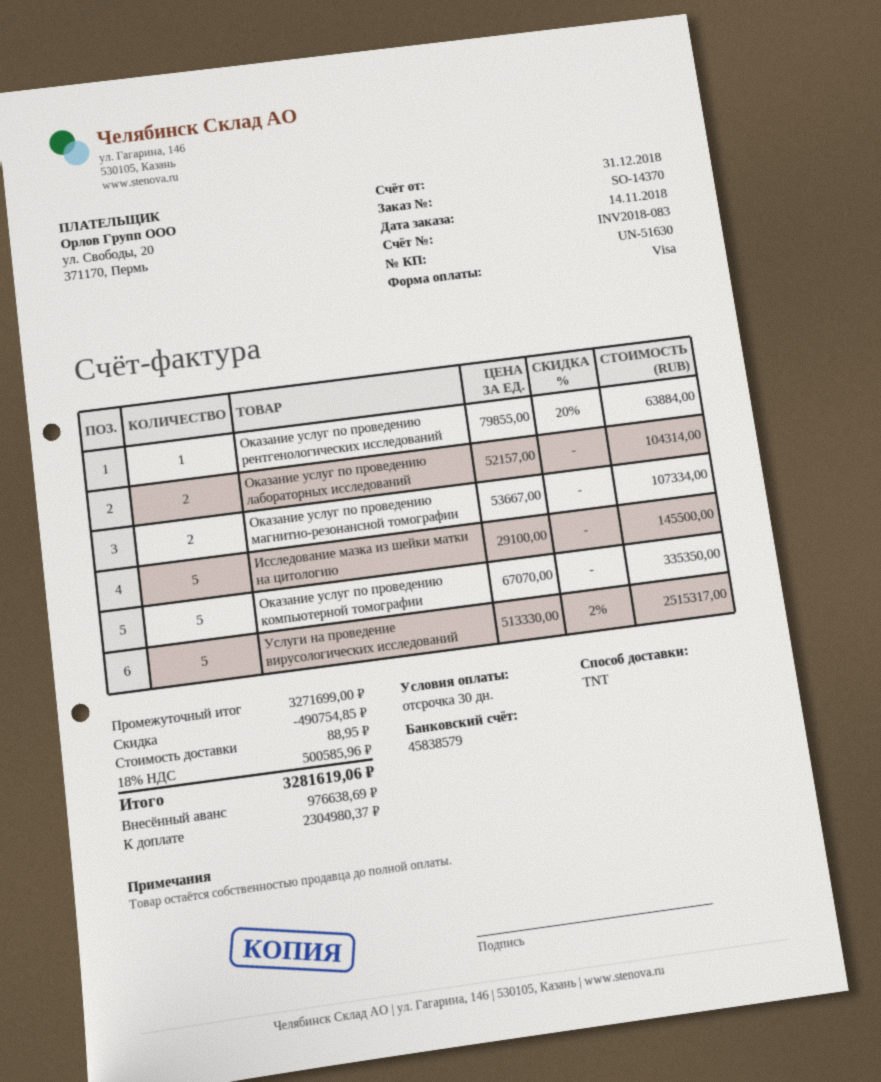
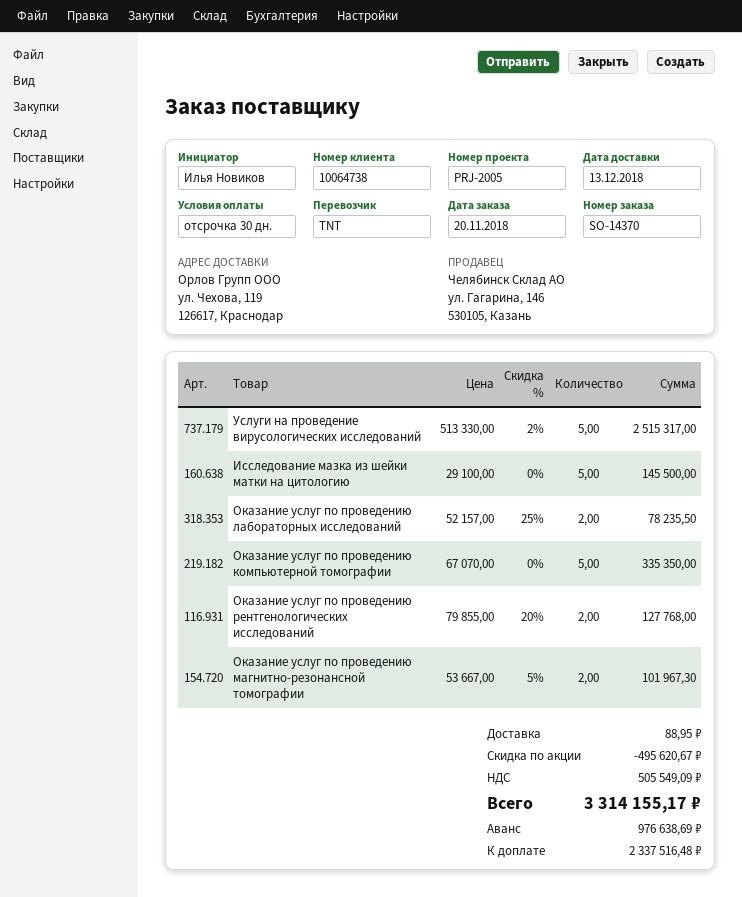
order date: 2018-11-14 -> 2018-11-20
Оказание услуг по проведению рентгенологических исследований: 1 x 79855.00 - 20% = 63884.00 -> 2 x 79855.00 - 20% = 127768.00
Оказание услуг по проведению лабораторных исследований: 2 x 52157.00 = 104314.00 -> 2 x 52157.00 - 25% = 78235.50
Оказание услуг по проведению магнитно-резонансной томографии: 2 x 53667.00 = 107334.00 -> 2 x 53667.00 - 5% = 101967.30
discount: 490754.85 -> 495620.67
tax: 500585.96 -> 505549.09
total: 3281619.06 -> 3314155.17
balance: 2304980.37 -> 2337516.48

